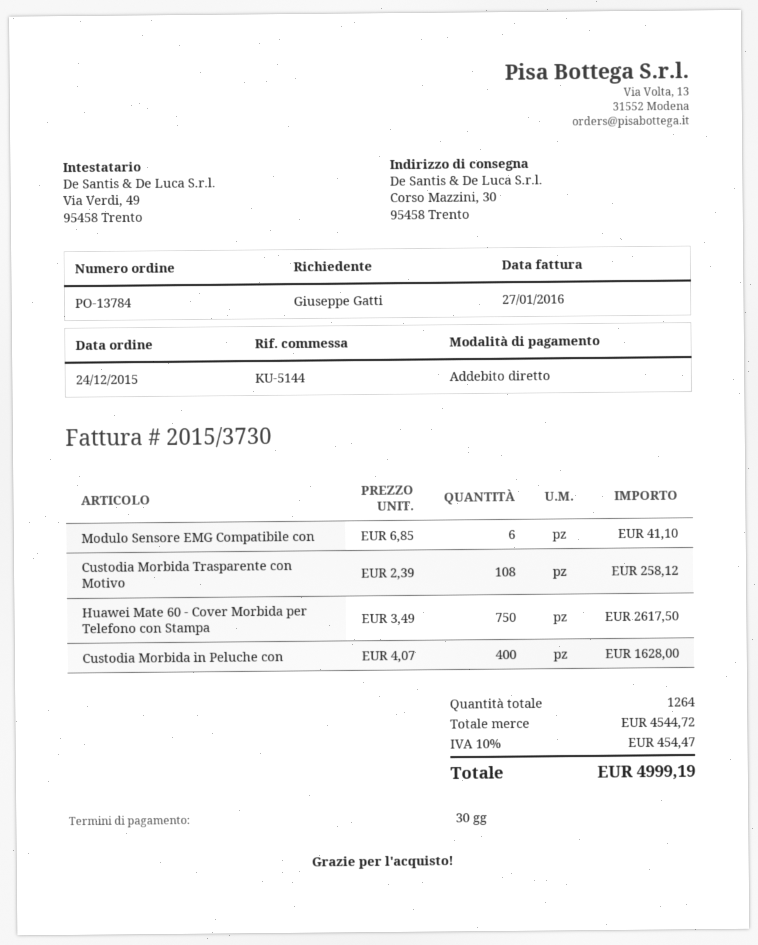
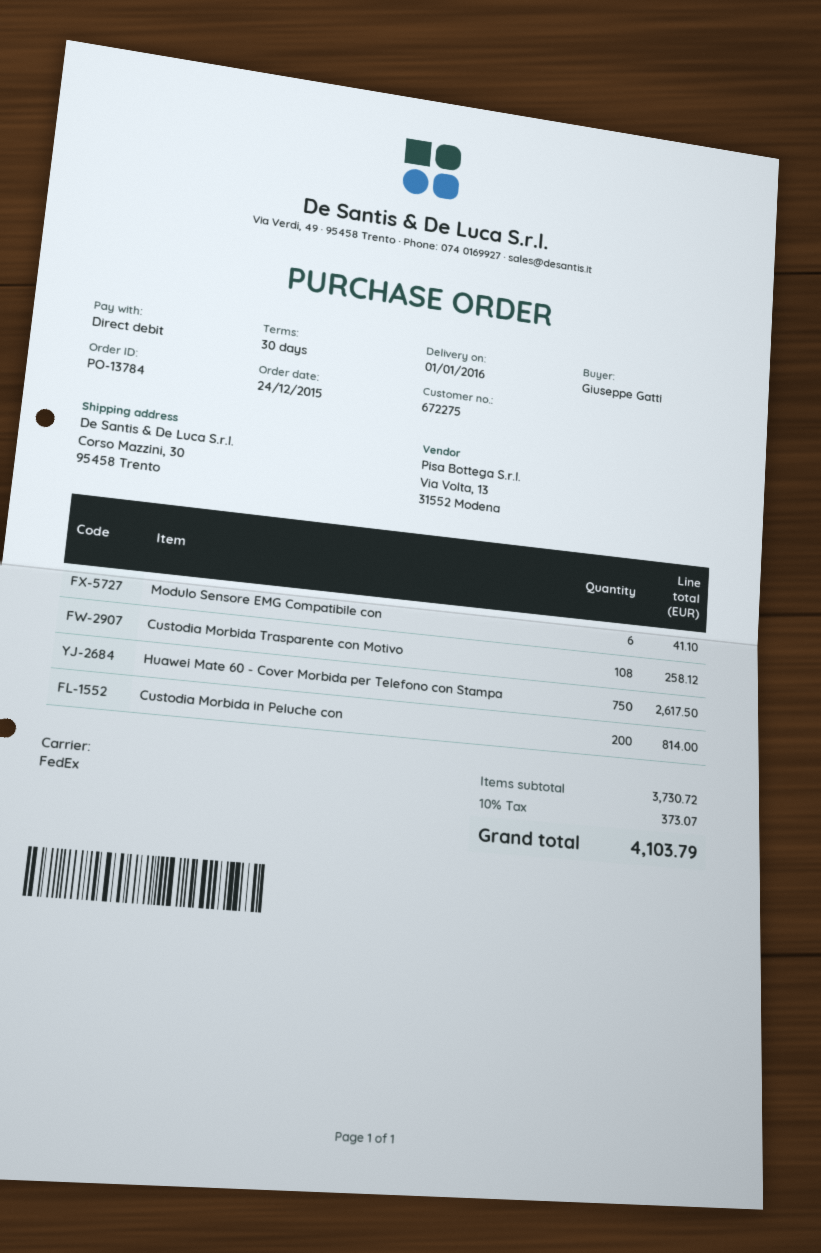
Custodia Morbida in Peluche con: 400 for 1628.00 -> 200 for 814.00
subtotal: 4544.72 -> 3730.72
tax: 10% = 454.47 -> 10% = 373.07
total: 4999.19 -> 4103.79

